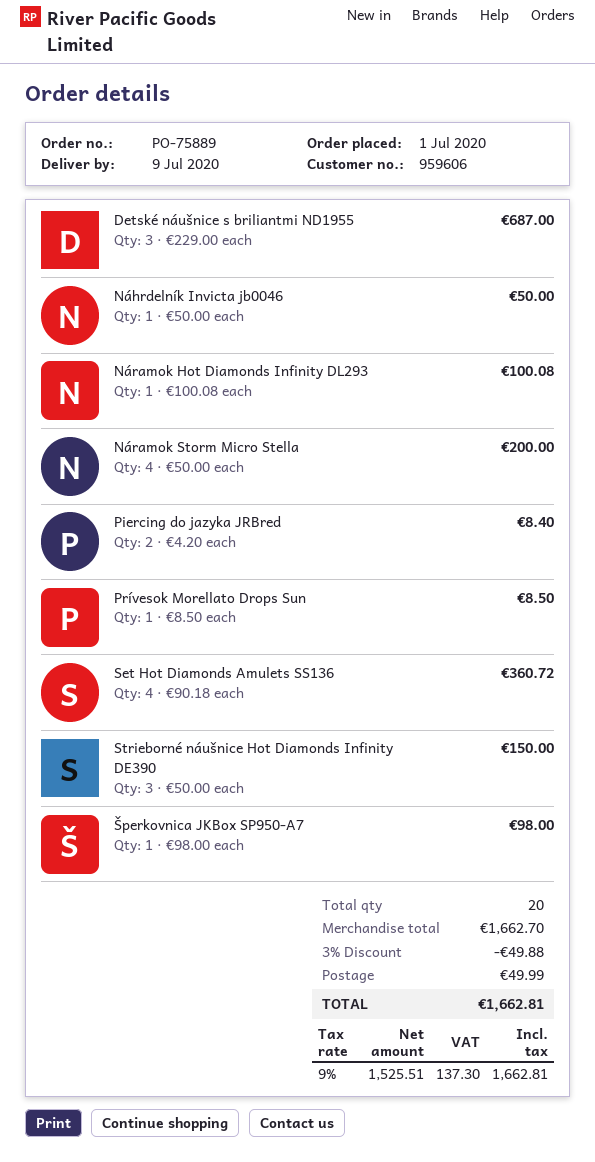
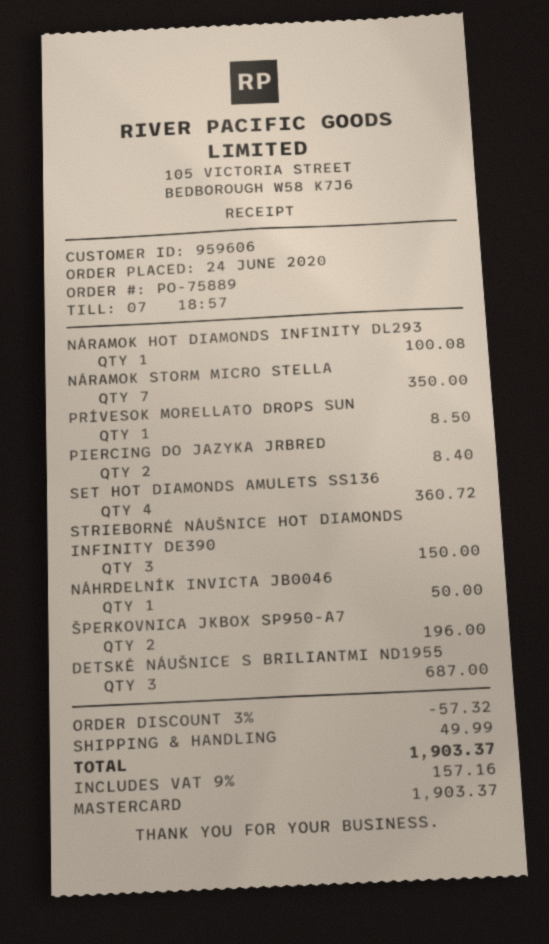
order date: 2020-07-01 -> 2020-06-24
Náramok Storm Micro Stella: 4 for 200.00 -> 7 for 350.00
Šperkovnica JKBox SP950-A7: 1 for 98.00 -> 2 for 196.00
discount: 3% = 49.88 -> 3% = 57.32
tax: 9% = 137.30 -> 9% = 157.16
total: 1662.81 -> 1903.37

